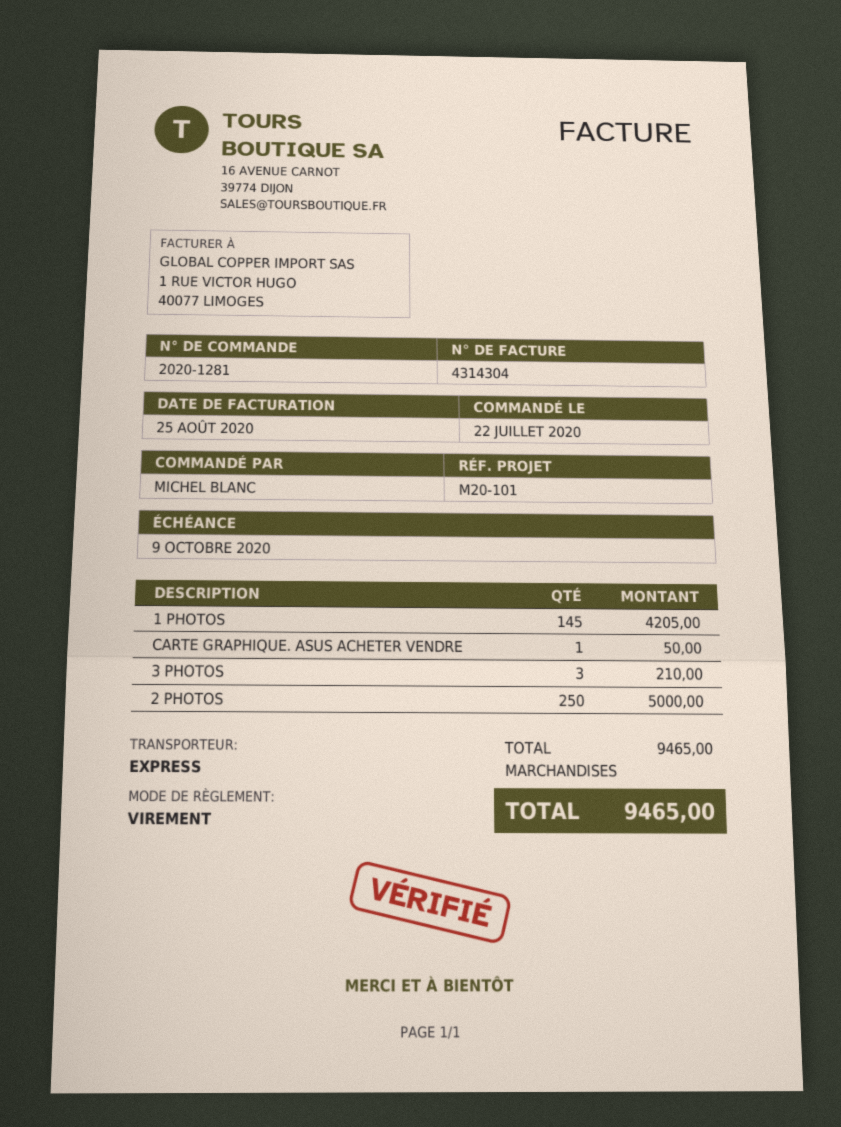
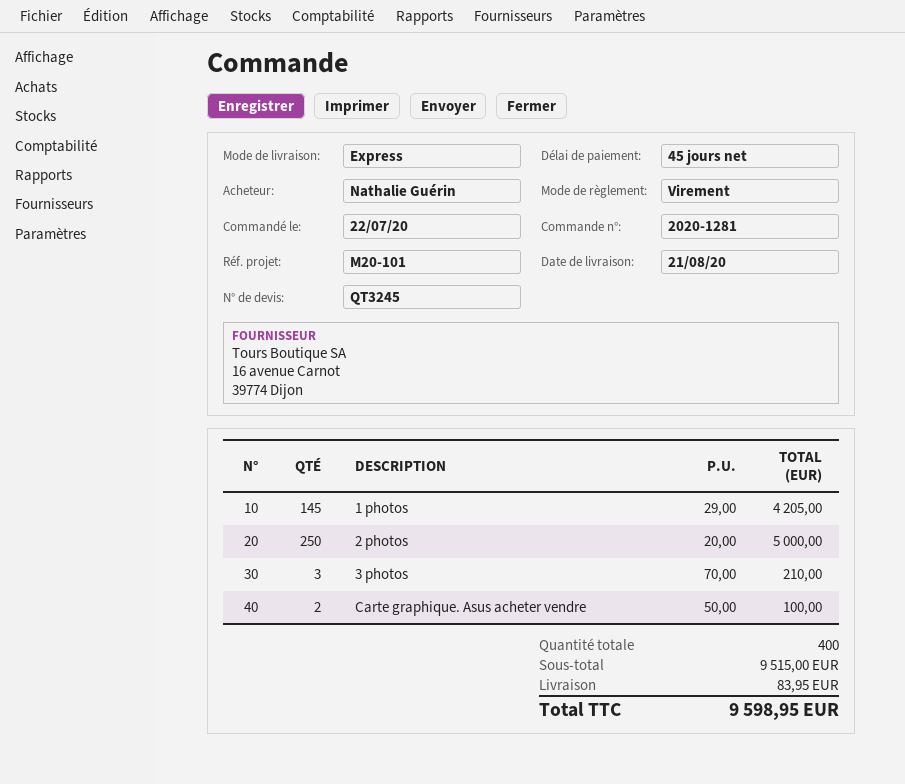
ordered by: MICHEL BLANC -> Nathalie Guérin
CARTE GRAPHIQUE. ASUS ACHETER VENDRE: 1 for 50.00 -> 2 for 100.00
subtotal: 9465.00 -> 9515.00
shipping: none -> 83.95
total: 9465.00 -> 9598.95

